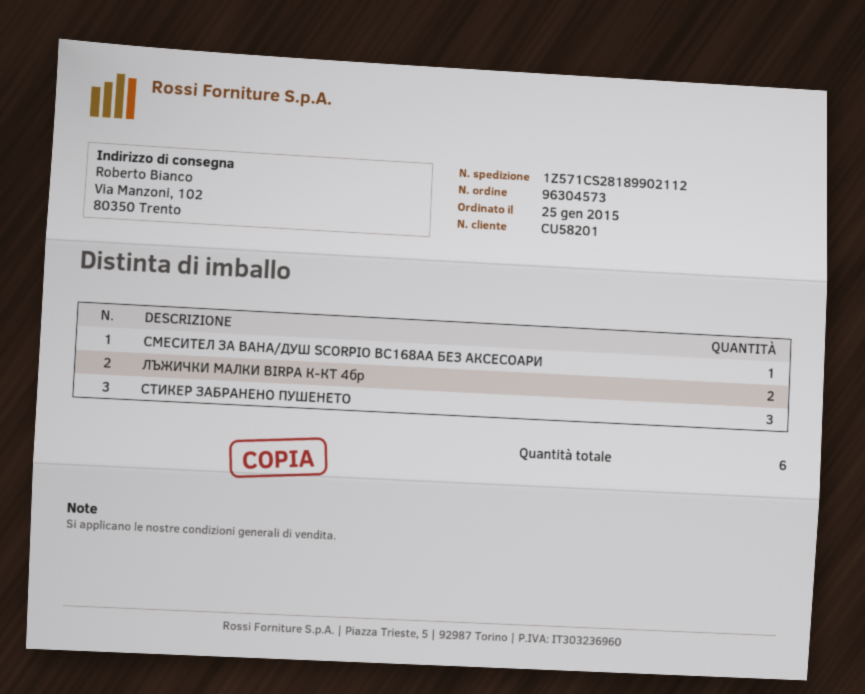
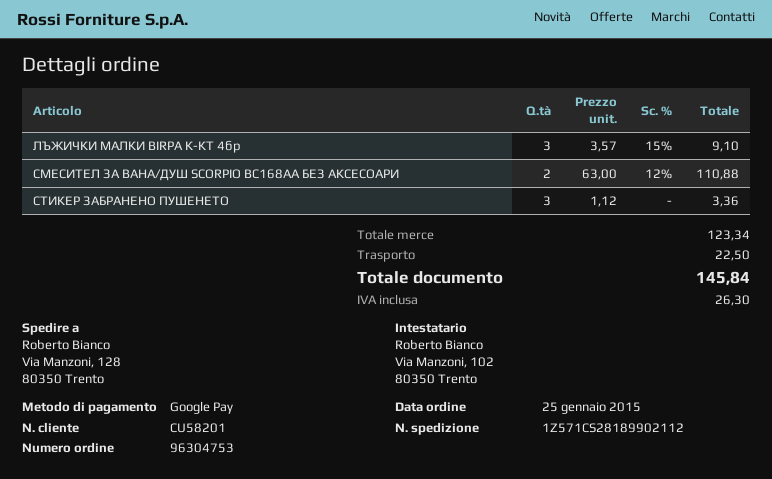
order number: 96304573 -> 96304753
ship to: Via Manzoni, 102, 80350 Trento -> Via Manzoni, 128, 80350 Trento
СМЕСИТЕЛ ЗА ВАНА/ДУШ SCORPIO ВC168АА БЕЗ АКСЕСОАРИ: 1 -> 2
ЛЪЖИЧКИ МАЛКИ BIRPA К-КТ 4бр: 2 -> 3

